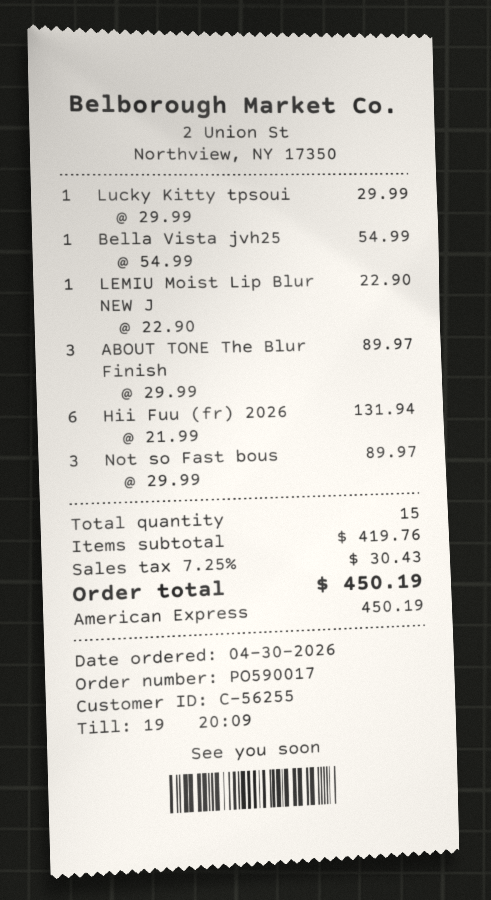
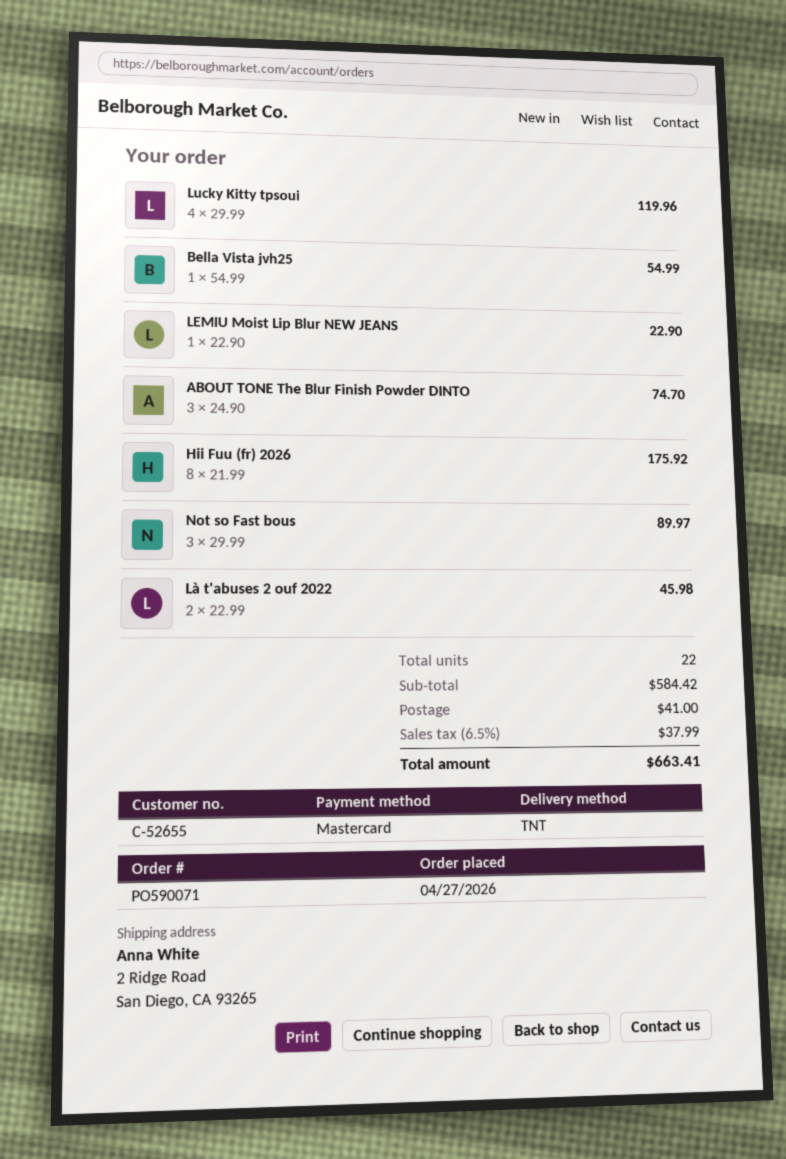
order number: PO590017 -> PO590071
order date: 2026-04-30 -> 2026-04-27
customer number: C-56255 -> C-52655
payment method: American Express -> Mastercard
Lucky Kitty tpsoui: 1 x 29.99 = 29.99 -> 4 x 29.99 = 119.96
ABOUT TONE The Blur Finish: 3 x 29.99 = 89.97 -> 3 x 24.90 = 74.70
Hii Fuu (fr) 2026: 6 x 21.99 = 131.94 -> 8 x 21.99 = 175.92
Là t'abuses 2 ouf 2022: none -> 2 x 22.99 = 45.98
total quantity: 15 -> 22
subtotal: 419.76 -> 584.42
shipping: none -> 41.00
tax: 7.25% = 30.43 -> 6.5% = 37.99
total: 450.19 -> 663.41

